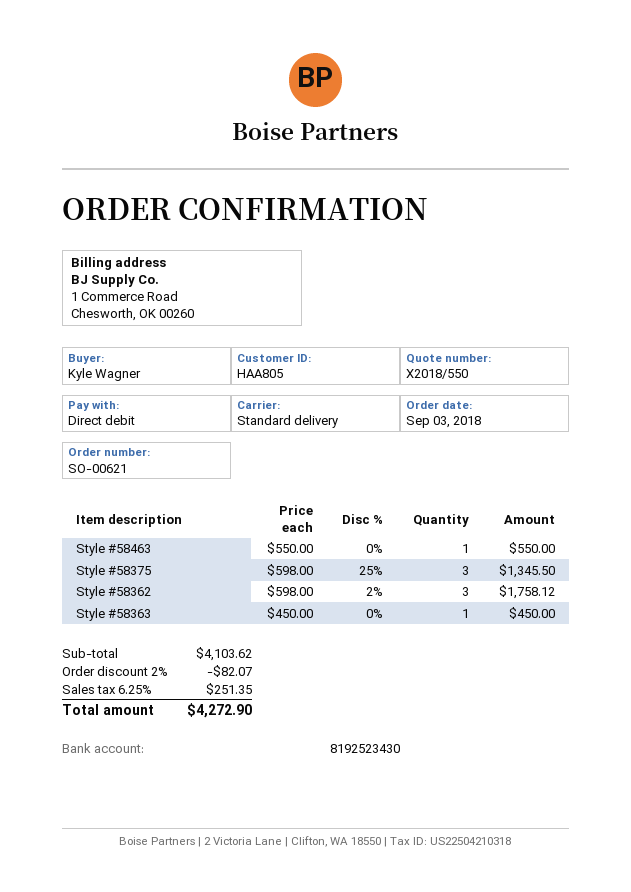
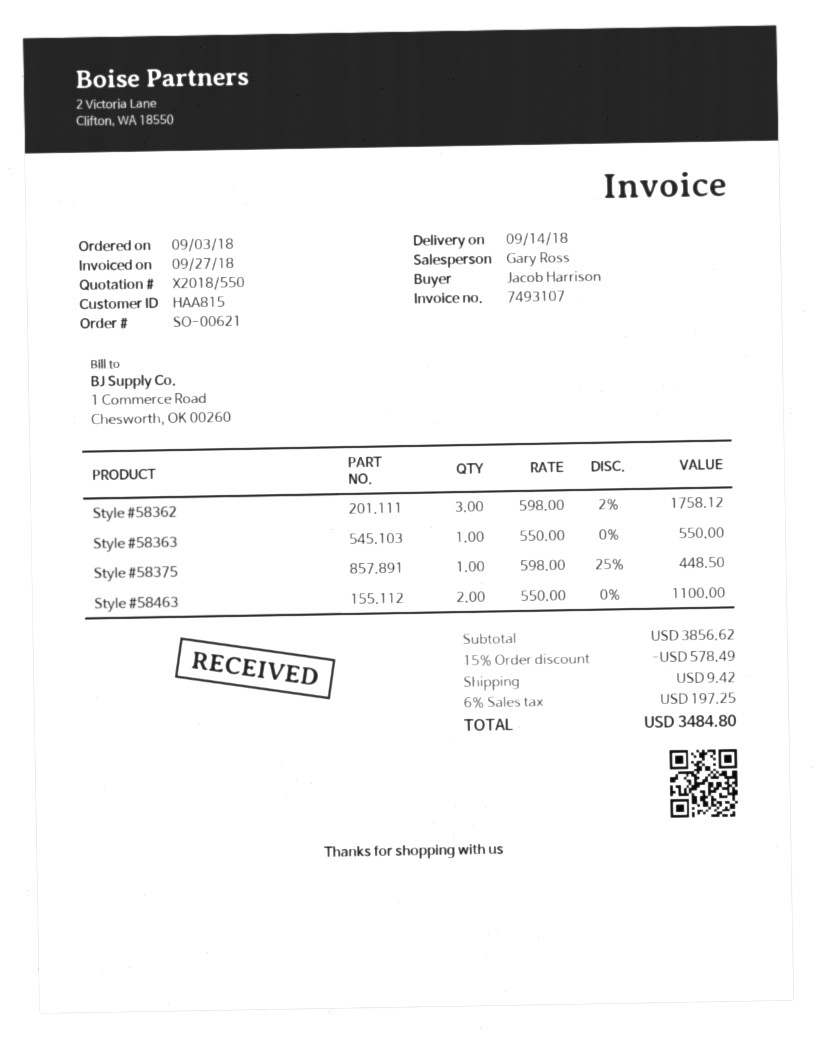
customer number: HAA805 -> HAA815
ordered by: Kyle Wagner -> Jacob Harrison
Style #58463: 1 x 550.00 = 550.00 -> 2 x 550.00 = 1100.00
Style #58375: 3 x 598.00 - 25% = 1345.50 -> 1 x 598.00 - 25% = 448.50
Style #58363: 1 x 450.00 = 450.00 -> 1 x 550.00 = 550.00
subtotal: 4103.62 -> 3856.62
discount: 2% = 82.07 -> 15% = 578.49
shipping: none -> 9.42
tax: 6.25% = 251.35 -> 6% = 197.25
total: 4272.90 -> 3484.80

